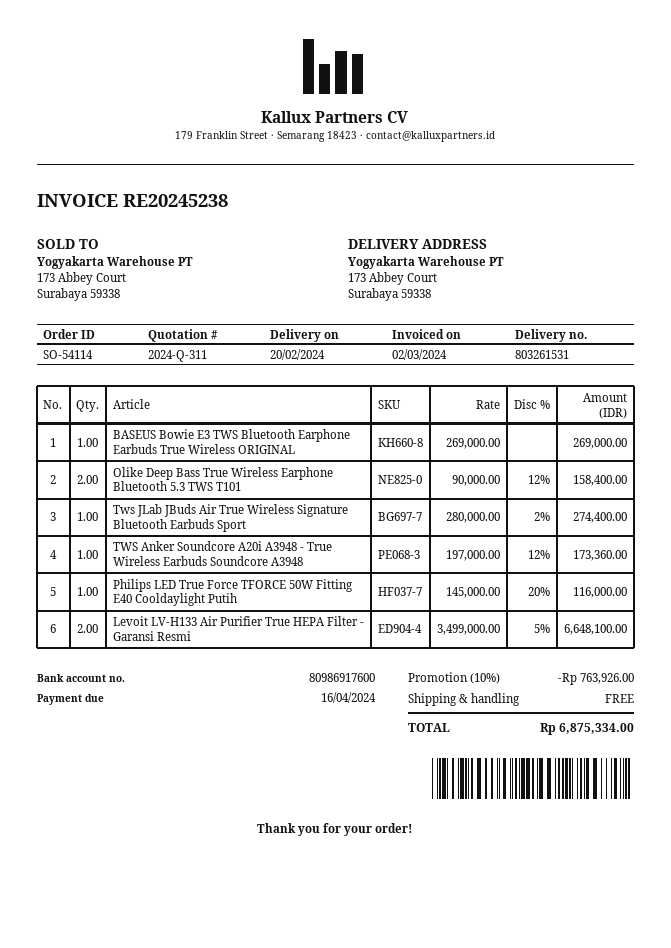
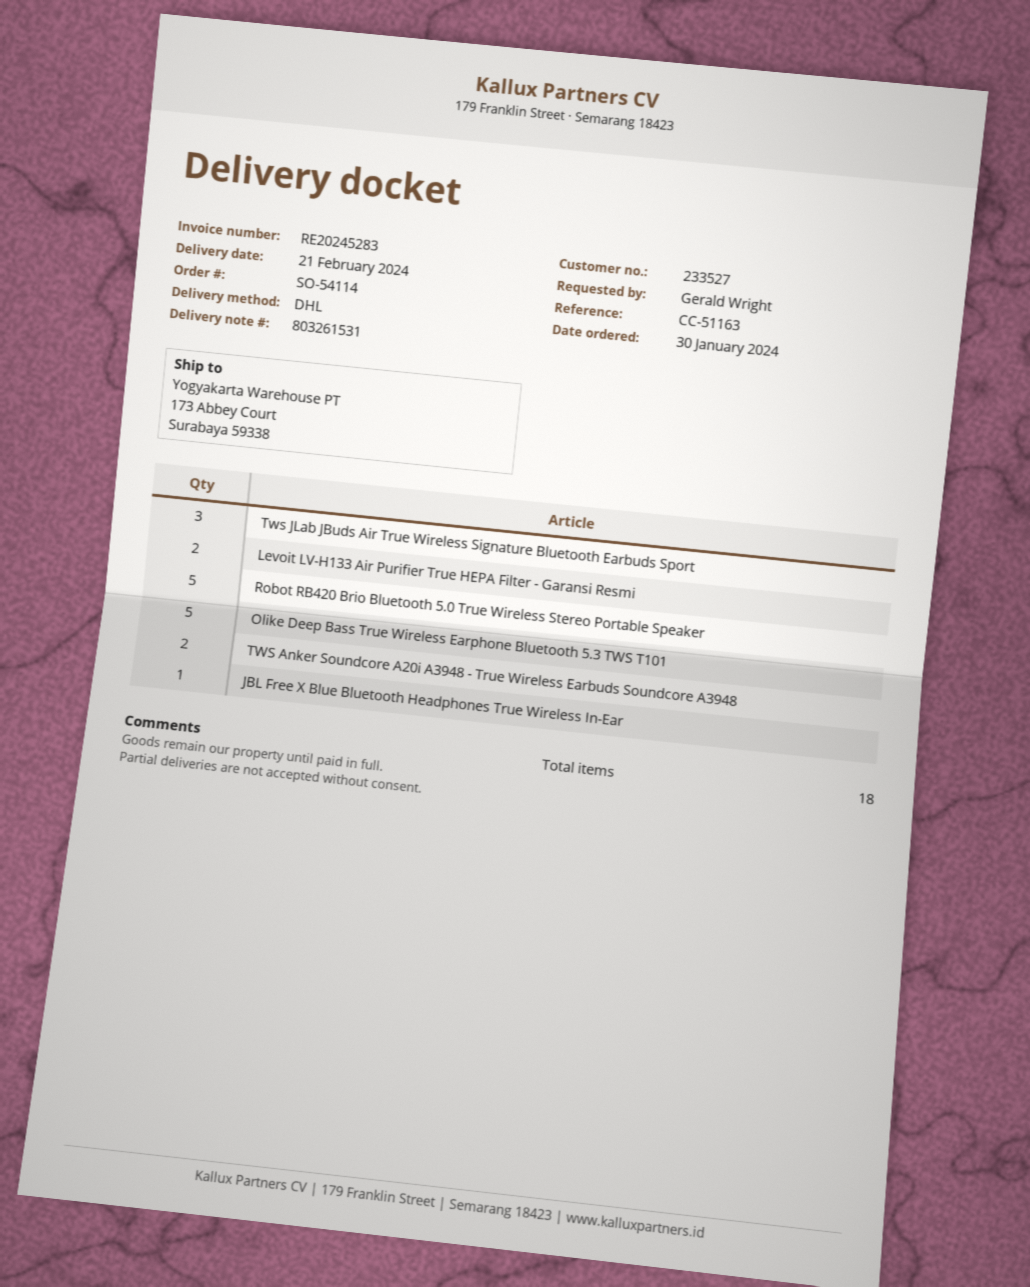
delivery date: 2024-02-20 -> 2024-02-21
invoice number: RE20245238 -> RE20245283
BASEUS Bowie E3 TWS Bluetooth Earphone Earbuds True Wireless ORIGINAL: 1 -> none
Olike Deep Bass True Wireless Earphone Bluetooth 5.3 TWS T101: 2 -> 5
Tws JLab JBuds Air True Wireless Signature Bluetooth Earbuds Sport: 1 -> 3
TWS Anker Soundcore A20i A3948 - True Wireless Earbuds Soundcore A3948: 1 -> 2
Philips LED True Force TFORCE 50W Fitting E40 Cooldaylight Putih: 1 -> none
Robot RB420 Brio Bluetooth 5.0 True Wireless Stereo Portable Speaker: none -> 5
JBL Free X Blue Bluetooth Headphones True Wireless In-Ear: none -> 1

